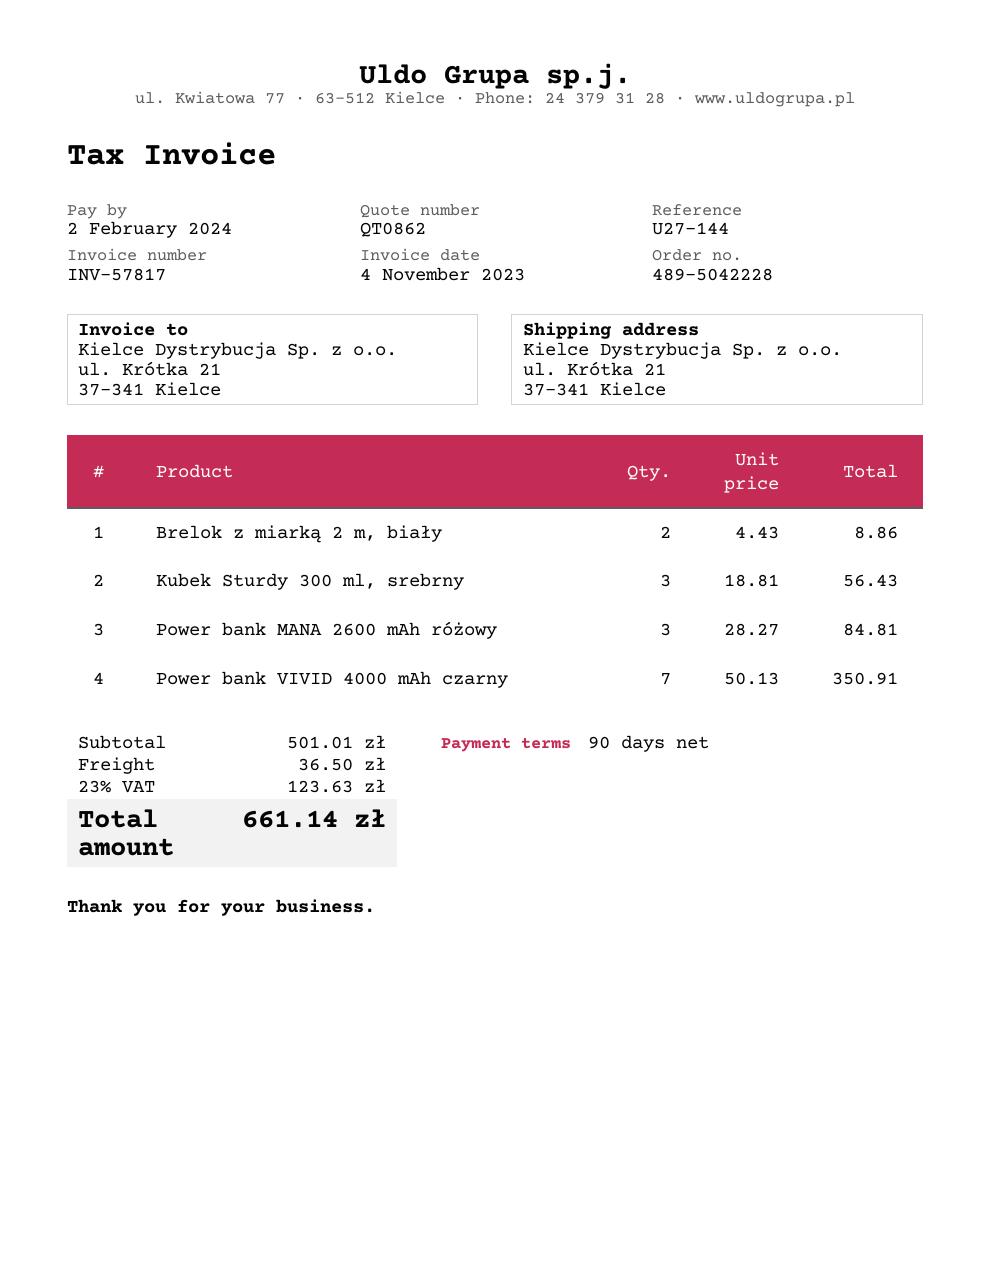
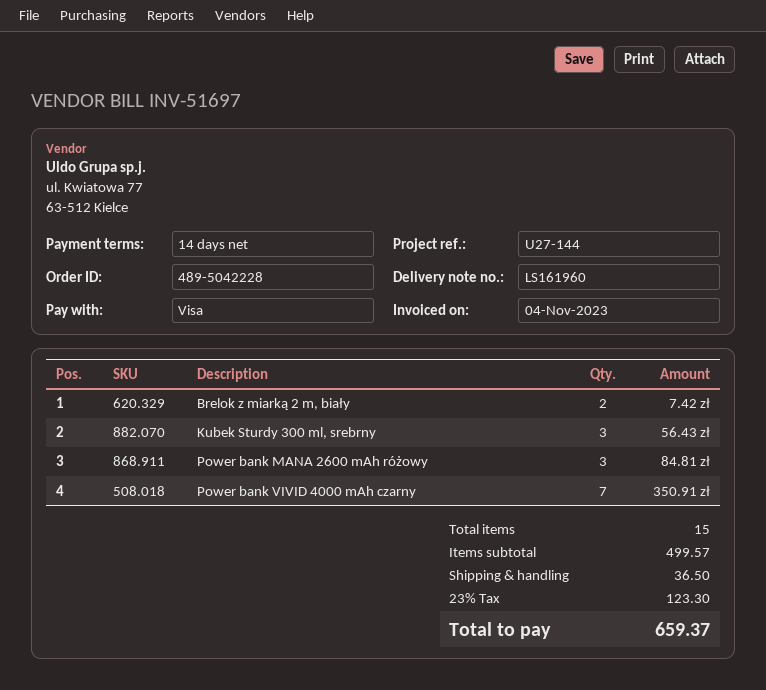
invoice number: INV-57817 -> INV-51697
payment terms: 90 days -> 14 days
Brelok z miarką 2 m, biały: 2 for 8.86 -> 2 for 7.42
subtotal: 501.01 -> 499.57
tax: 23% = 123.63 -> 23% = 123.30
total: 661.14 -> 659.37

